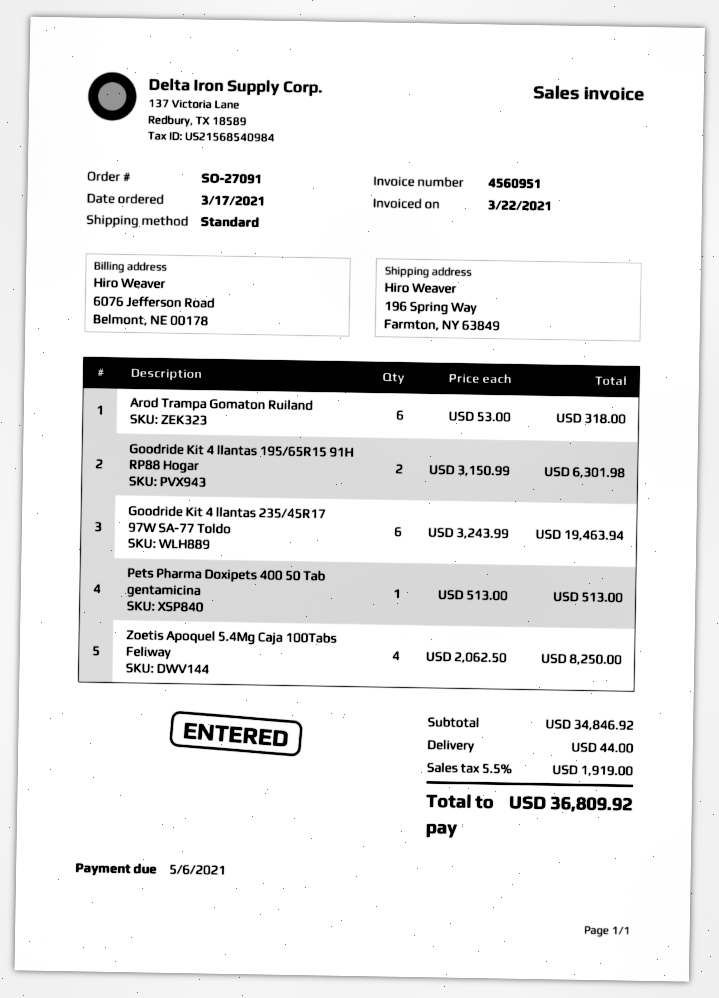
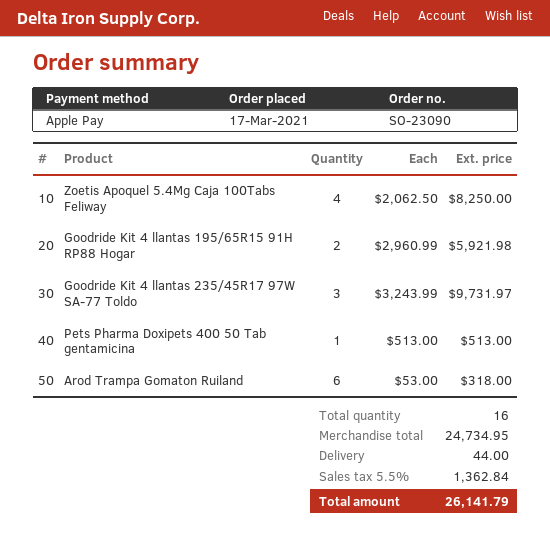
order number: SO-27091 -> SO-23090
Goodride Kit 4 llantas 195/65R15 91H RP88 Hogar: 2 x 3150.99 = 6301.98 -> 2 x 2960.99 = 5921.98
Goodride Kit 4 llantas 235/45R17 97W SA-77 Toldo: 6 x 3243.99 = 19463.94 -> 3 x 3243.99 = 9731.97
subtotal: 34846.92 -> 24734.95
tax: 5.5% = 1919.00 -> 5.5% = 1362.84
total: 36809.92 -> 26141.79

